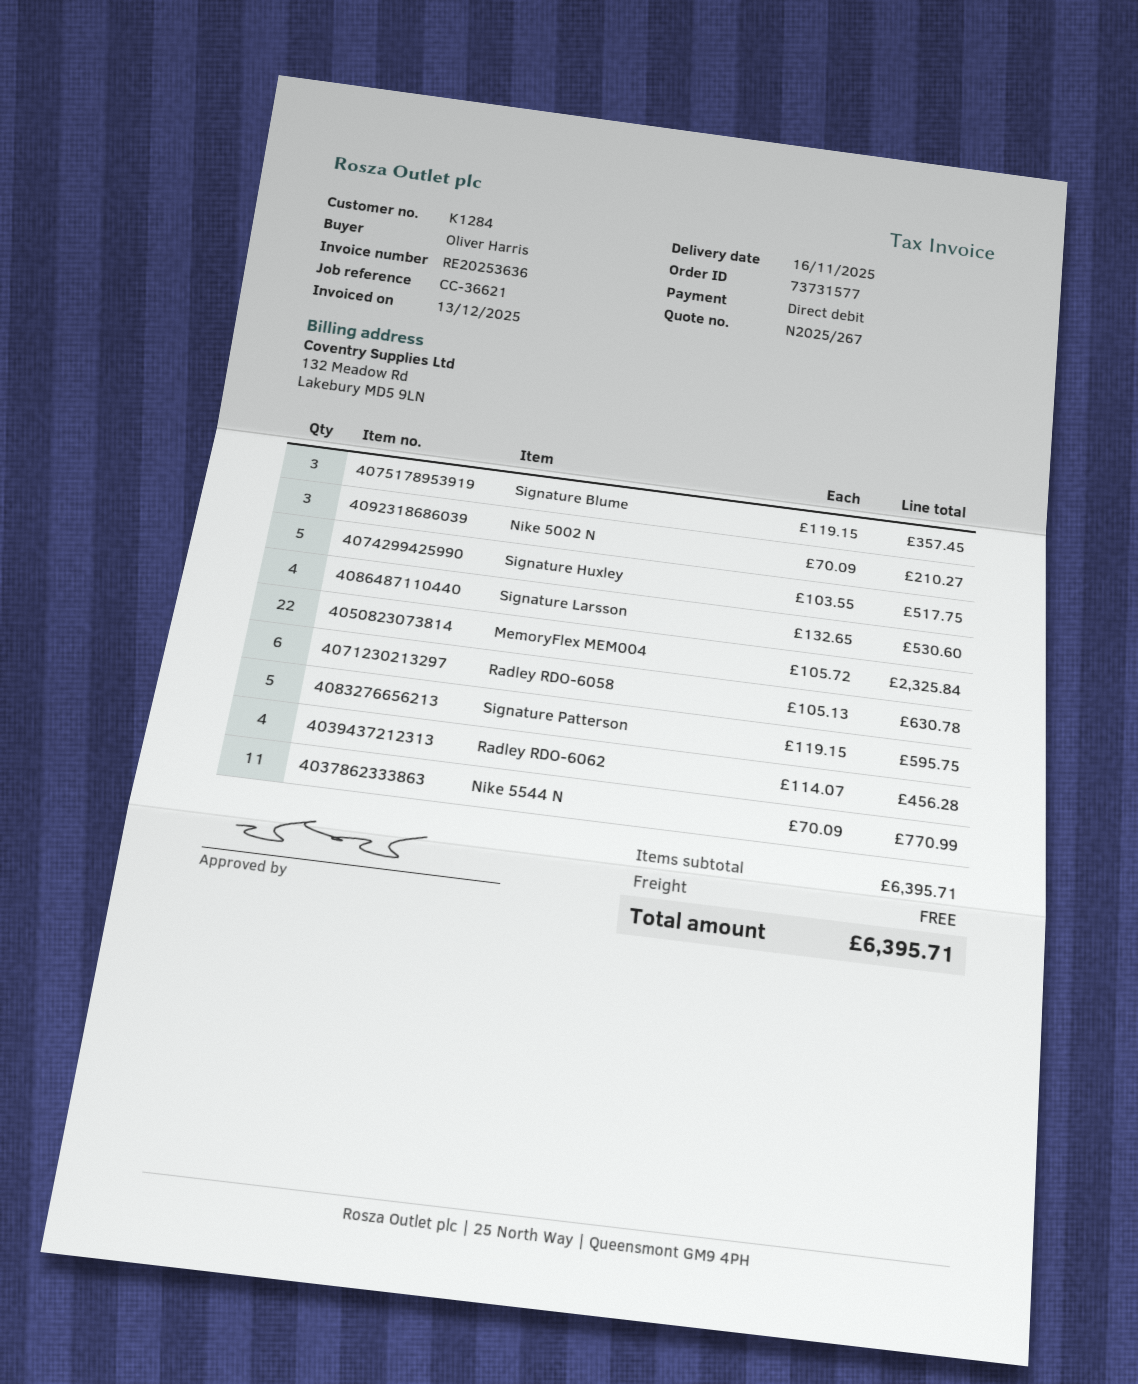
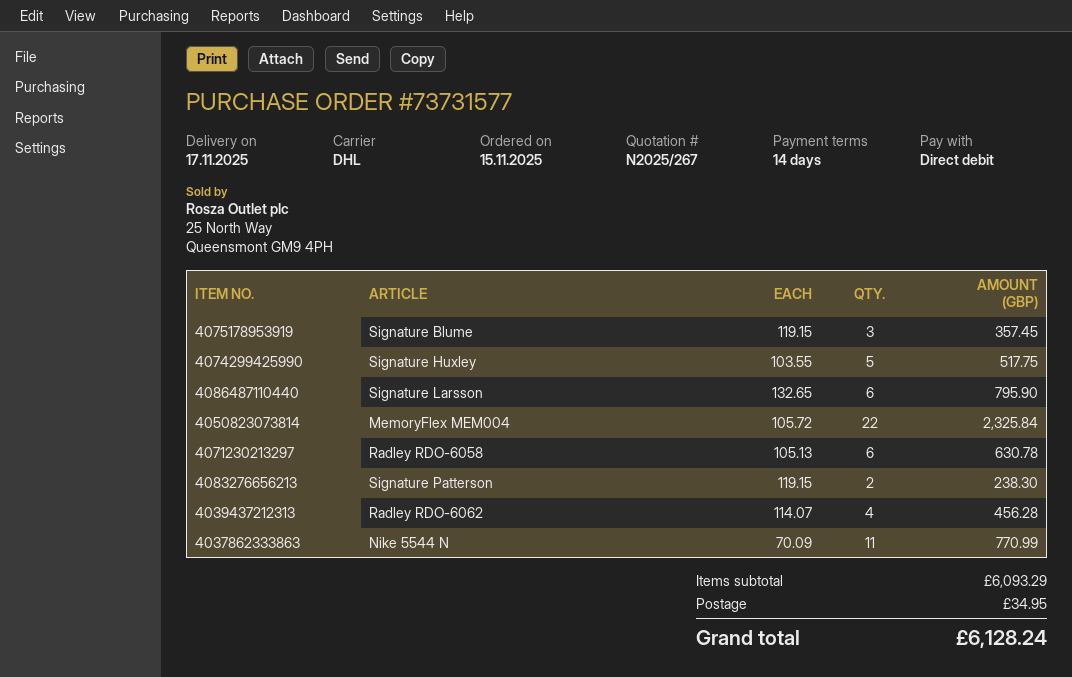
delivery date: 2025-11-16 -> 2025-11-17
Nike 5002 N: 3 x 70.09 = 210.27 -> none
Signature Larsson: 4 x 132.65 = 530.60 -> 6 x 132.65 = 795.90
Signature Patterson: 5 x 119.15 = 595.75 -> 2 x 119.15 = 238.30
subtotal: 6395.71 -> 6093.29
shipping: 0.00 -> 34.95
total: 6395.71 -> 6128.24

